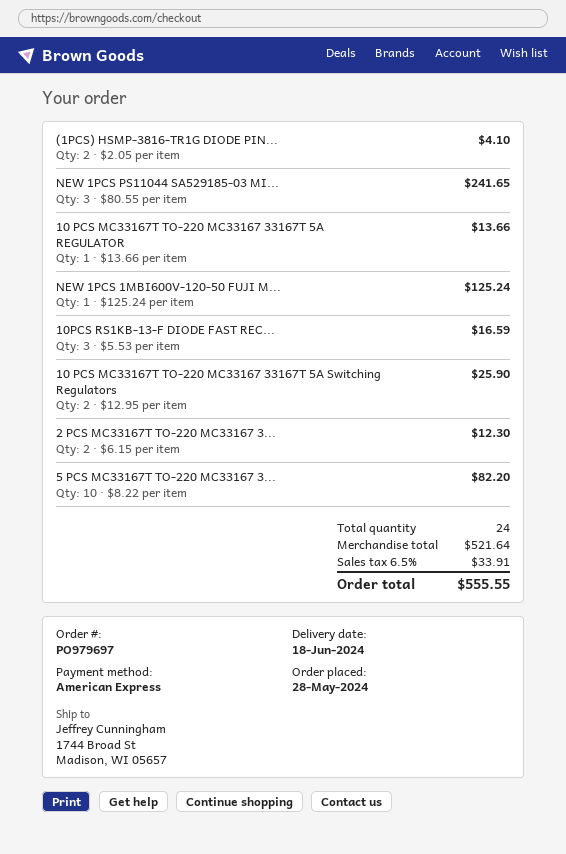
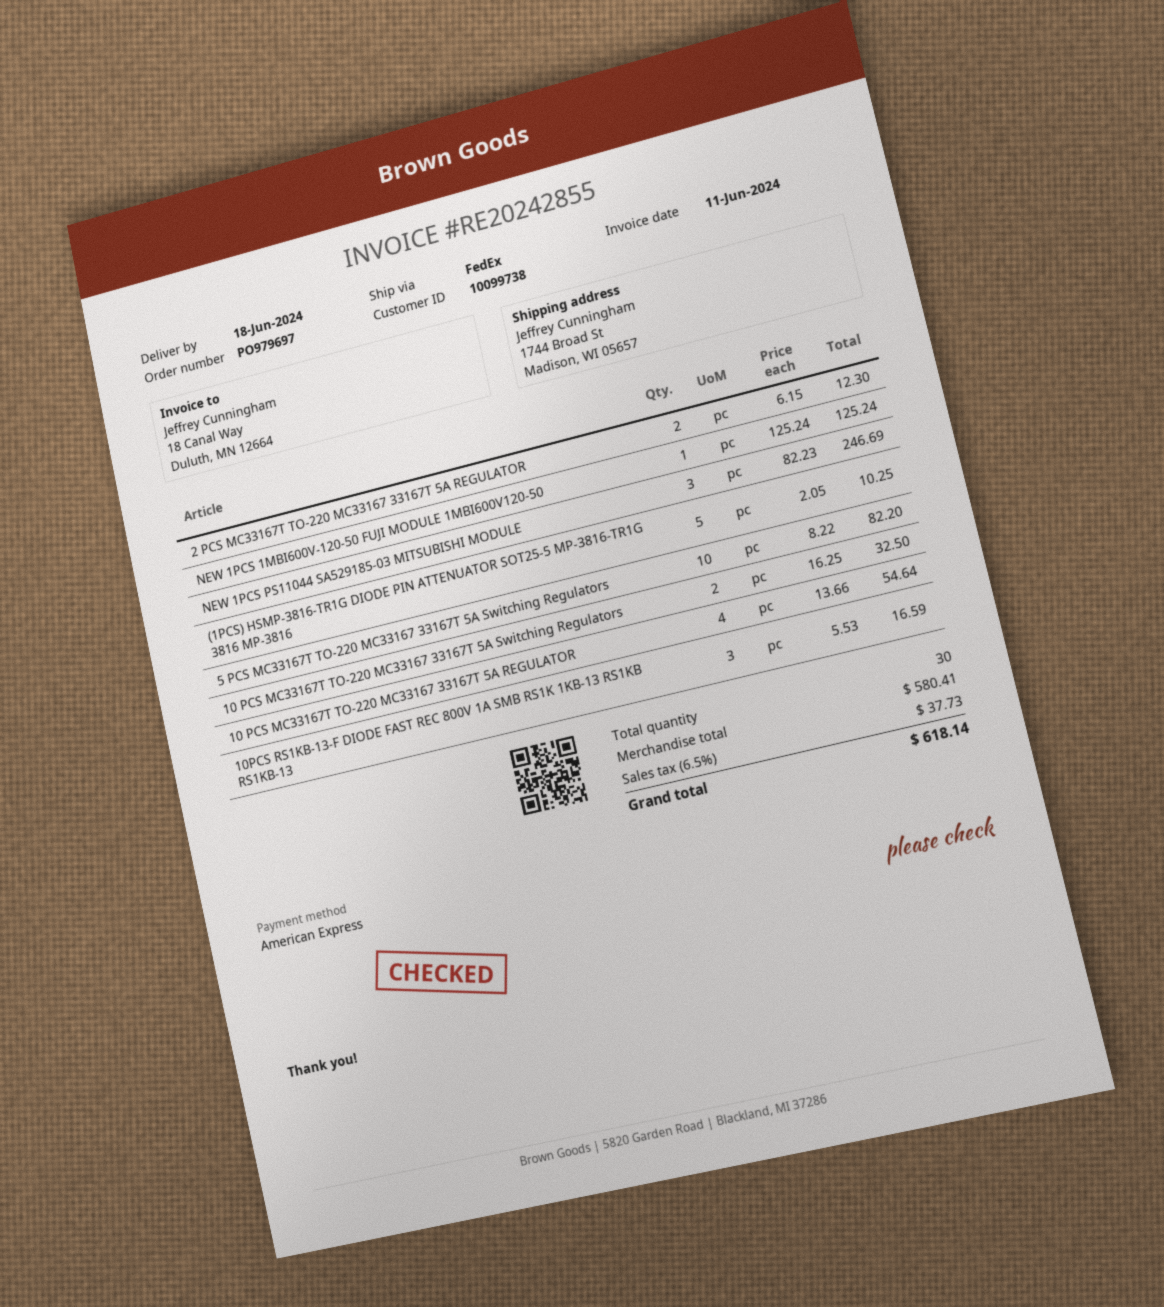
(1PCS) HSMP-3816-TR1G DIODE PIN...: 2 x 2.05 = 4.10 -> 5 x 2.05 = 10.25
NEW 1PCS PS11044 SA529185-03 MI...: 3 x 80.55 = 241.65 -> 3 x 82.23 = 246.69
10 PCS MC33167T TO-220 MC33167 33167T 5A REGULATOR: 1 x 13.66 = 13.66 -> 4 x 13.66 = 54.64
10 PCS MC33167T TO-220 MC33167 33167T 5A Switching Regulators: 2 x 12.95 = 25.90 -> 2 x 16.25 = 32.50
total quantity: 24 -> 30
subtotal: 521.64 -> 580.41
tax: 6.5% = 33.91 -> 6.5% = 37.73
total: 555.55 -> 618.14

